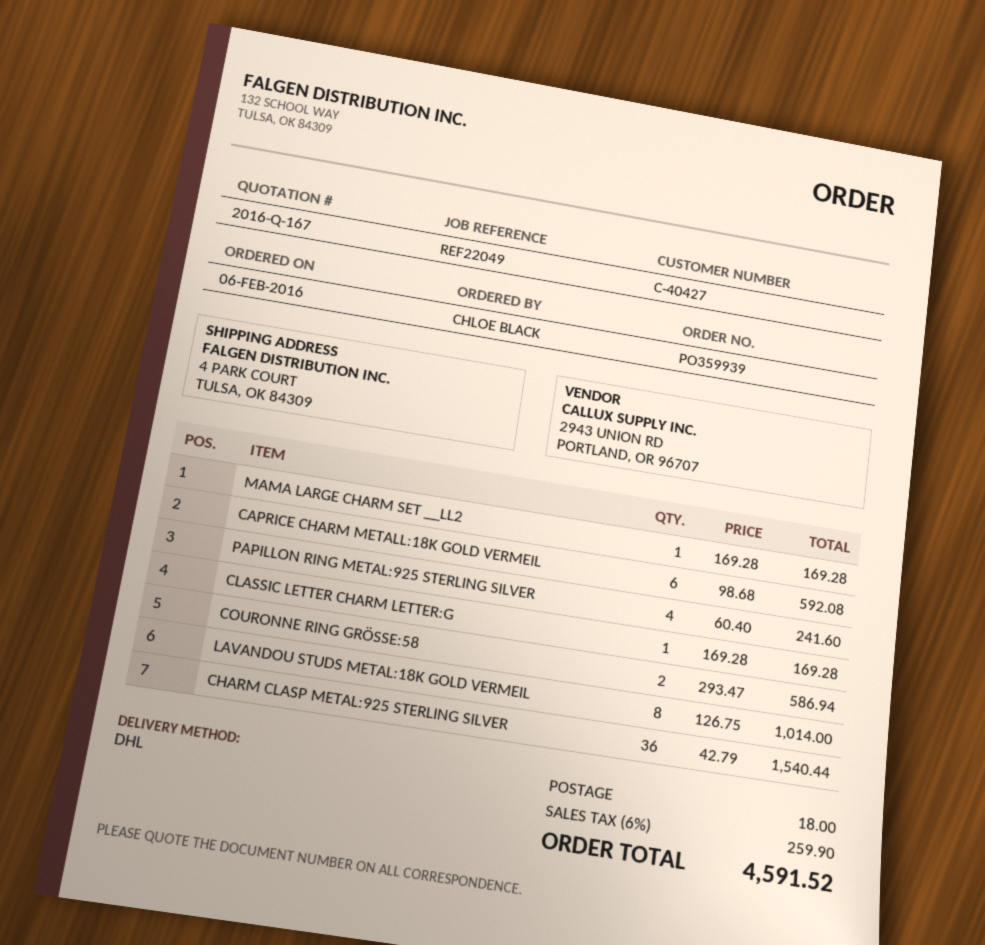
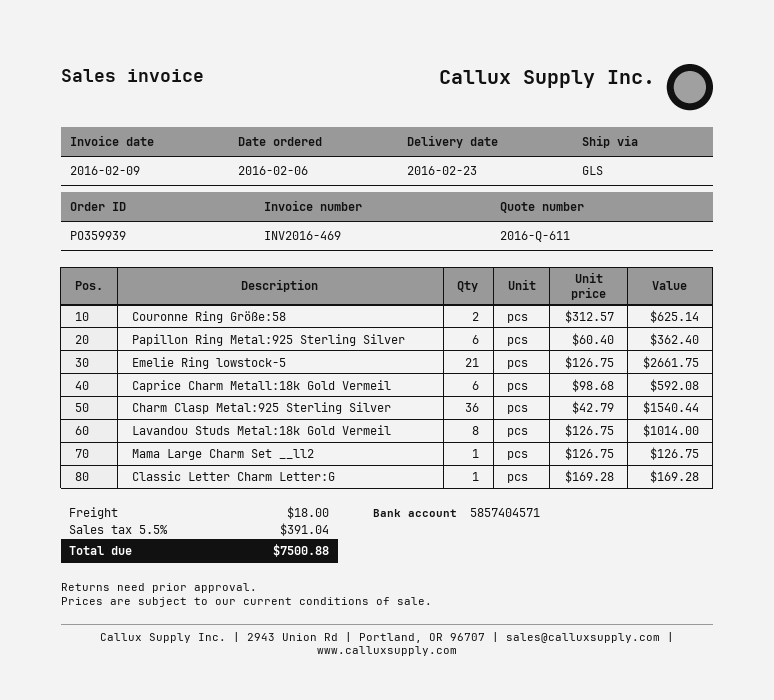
quote number: 2016-Q-167 -> 2016-Q-611
shipping method: DHL -> GLS
MAMA LARGE CHARM SET __LL2: 1 x 169.28 = 169.28 -> 1 x 126.75 = 126.75
PAPILLON RING METAL:925 STERLING SILVER: 4 x 60.40 = 241.60 -> 6 x 60.40 = 362.40
COURONNE RING GRÖSSE:58: 2 x 293.47 = 586.94 -> 2 x 312.57 = 625.14
Emelie Ring lowstock-5: none -> 21 x 126.75 = 2661.75
tax: 6% = 259.90 -> 5.5% = 391.04
total: 4591.52 -> 7500.88

